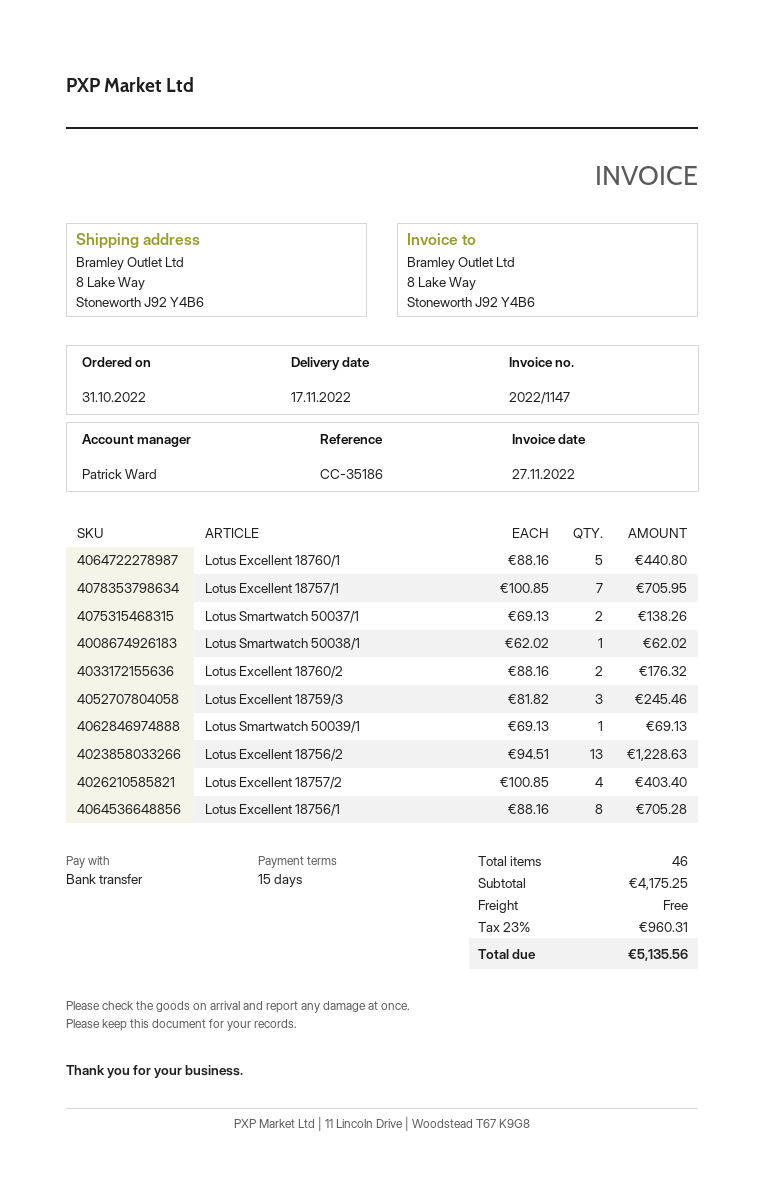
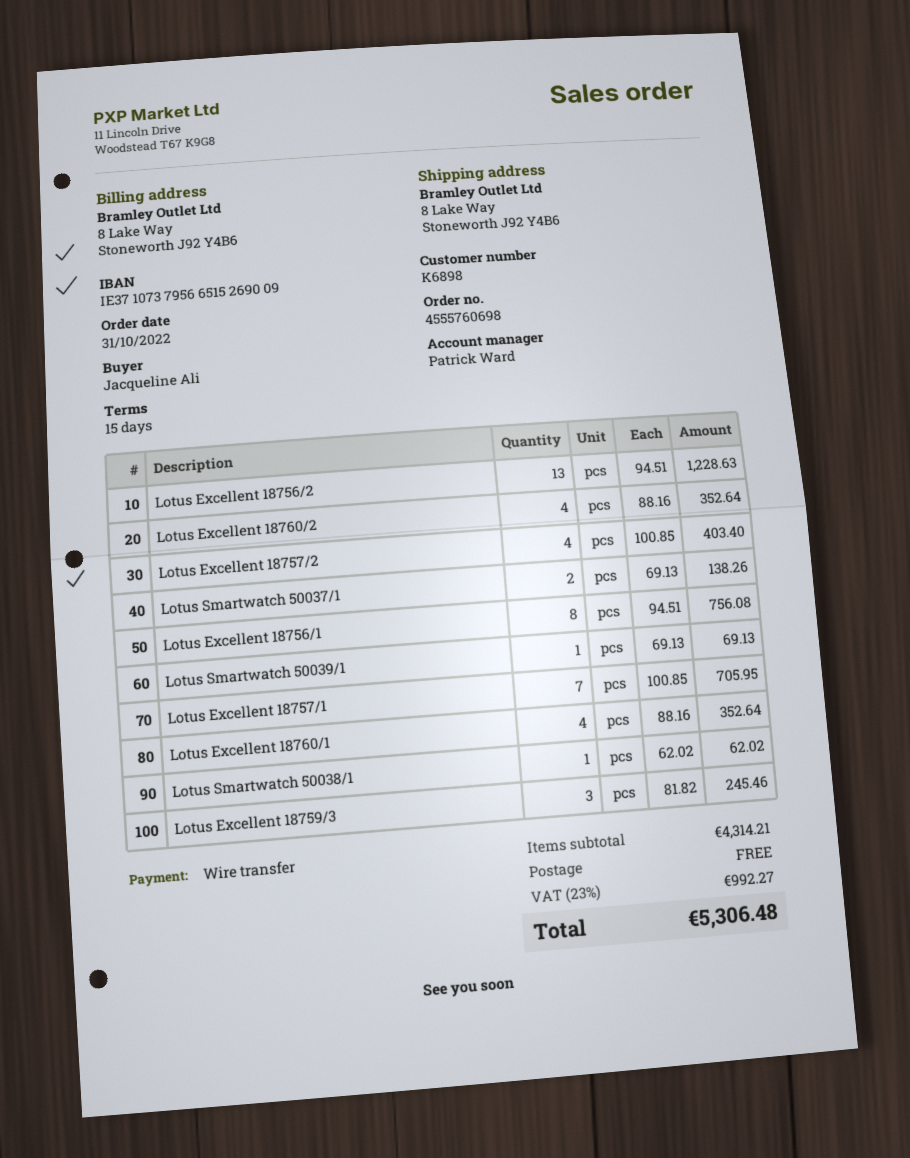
Lotus Excellent 18760/1: 5 x 88.16 = 440.80 -> 4 x 88.16 = 352.64
Lotus Excellent 18760/2: 2 x 88.16 = 176.32 -> 4 x 88.16 = 352.64
Lotus Excellent 18756/1: 8 x 88.16 = 705.28 -> 8 x 94.51 = 756.08
subtotal: 4175.25 -> 4314.21
tax: 23% = 960.31 -> 23% = 992.27
total: 5135.56 -> 5306.48

